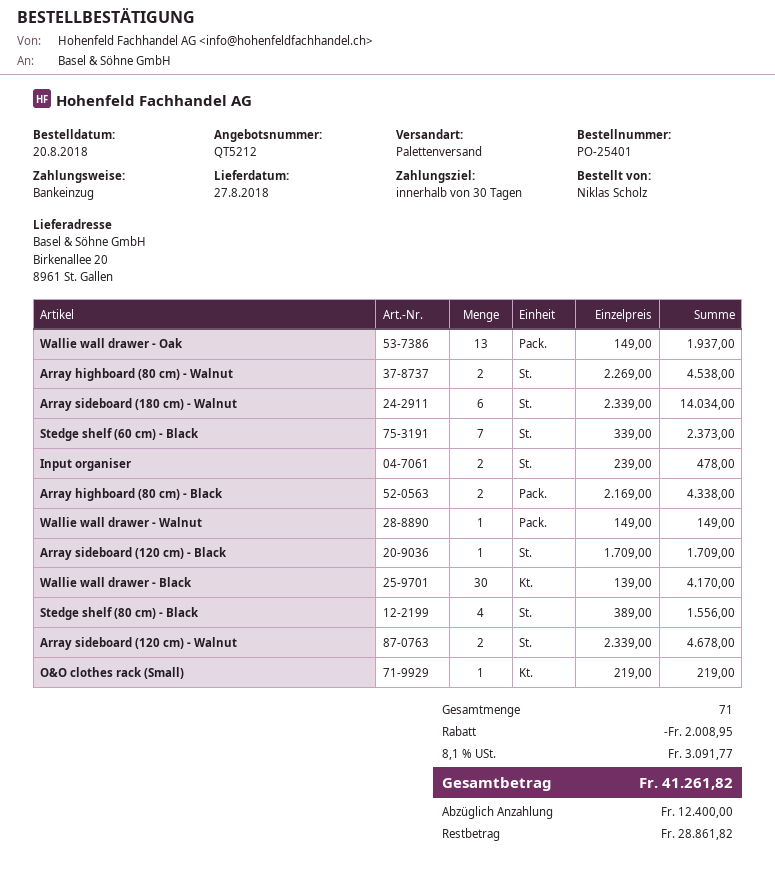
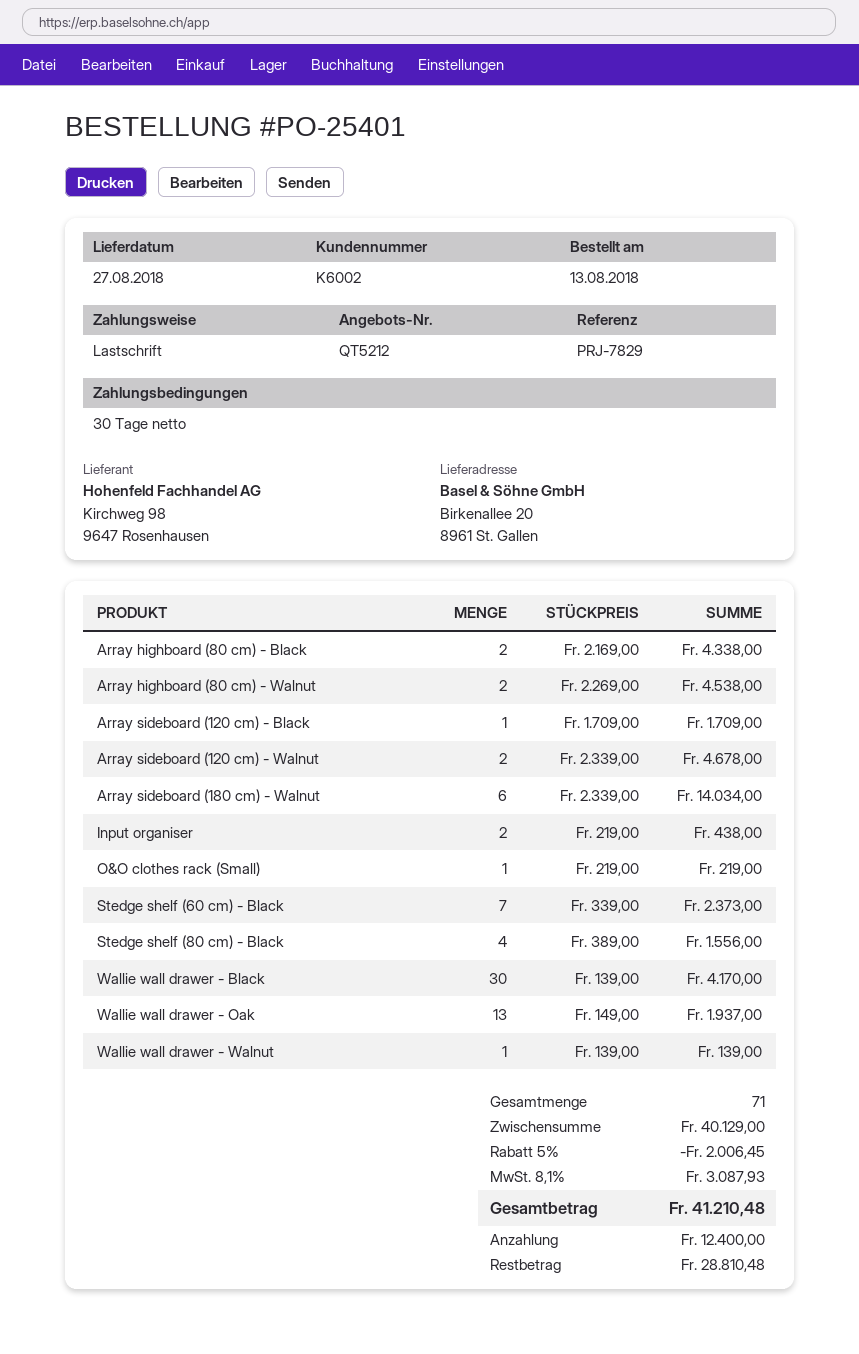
order date: 2018-08-20 -> 2018-08-13
Input organiser: 2 x 239.00 = 478.00 -> 2 x 219.00 = 438.00
Wallie wall drawer - Walnut: 1 x 149.00 = 149.00 -> 1 x 139.00 = 139.00
discount: 2008.95 -> 2006.45
tax: 8.1% = 3091.77 -> 8.1% = 3087.93
total: 41261.82 -> 41210.48
balance: 28861.82 -> 28810.48

